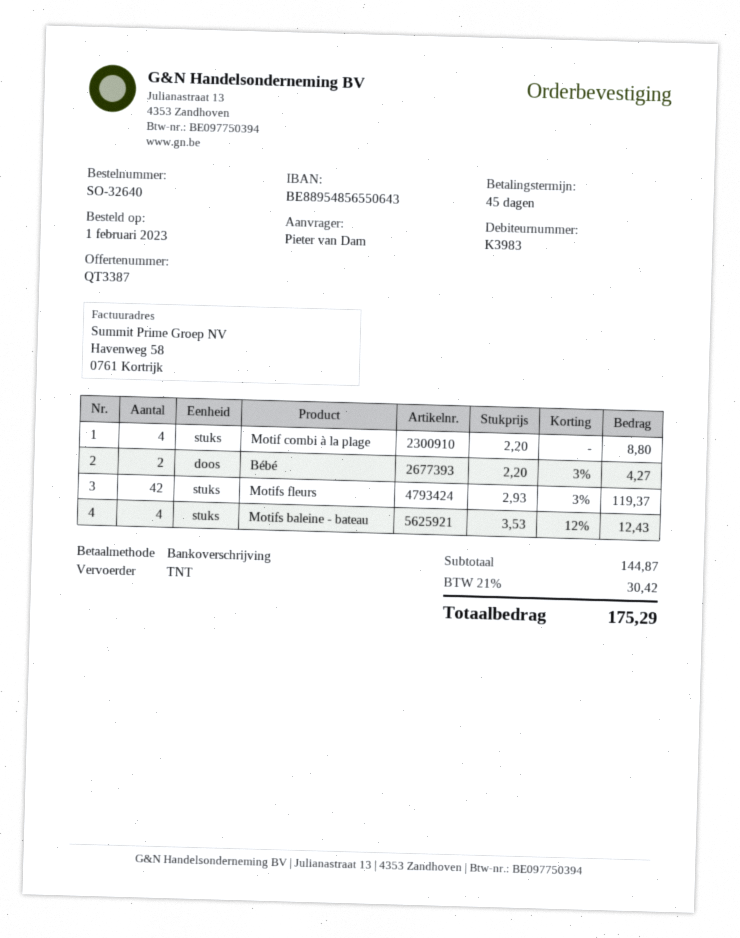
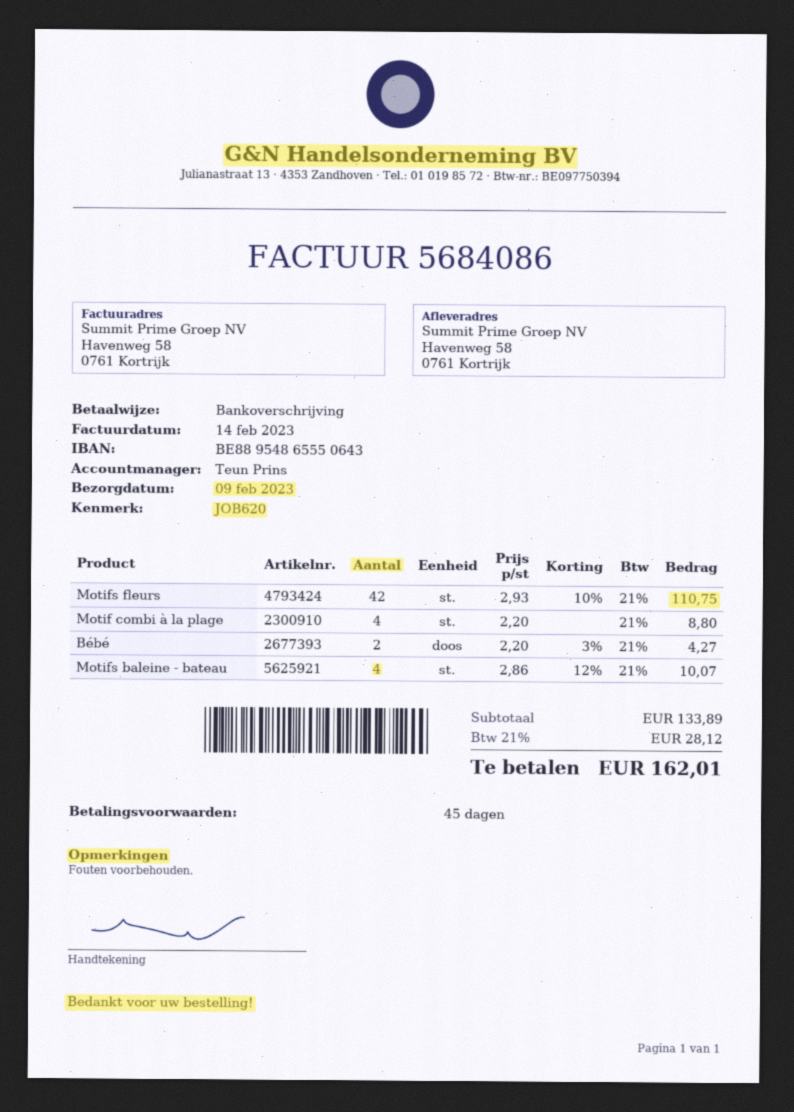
bank account: BE88954856550643 -> BE88954865550643
Motifs fleurs: 42 x 2.93 - 3% = 119.37 -> 42 x 2.93 - 10% = 110.75
Motifs baleine - bateau: 4 x 3.53 - 12% = 12.43 -> 4 x 2.86 - 12% = 10.07
subtotal: 144.87 -> 133.89
tax: 21% = 30.42 -> 21% = 28.12
total: 175.29 -> 162.01

